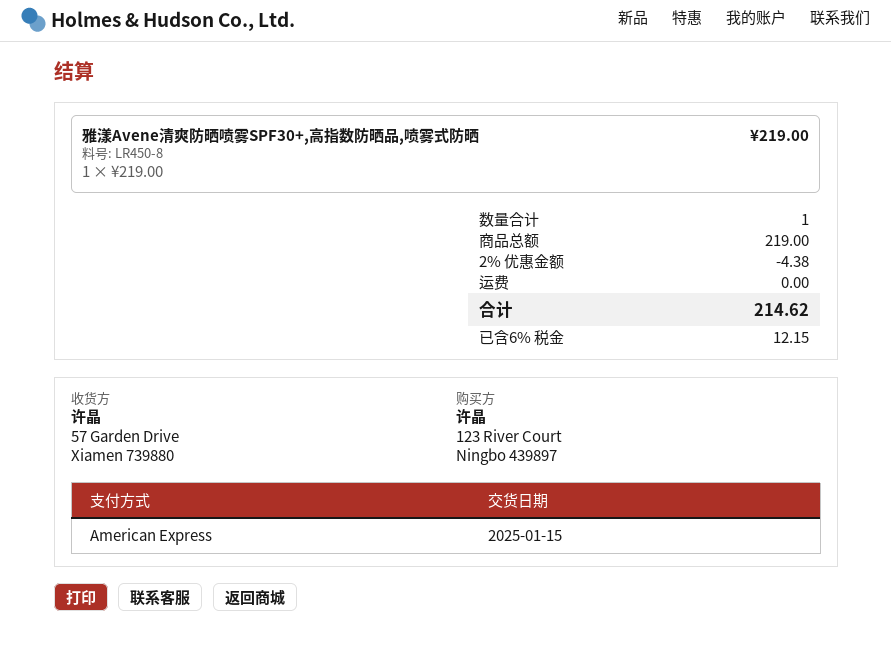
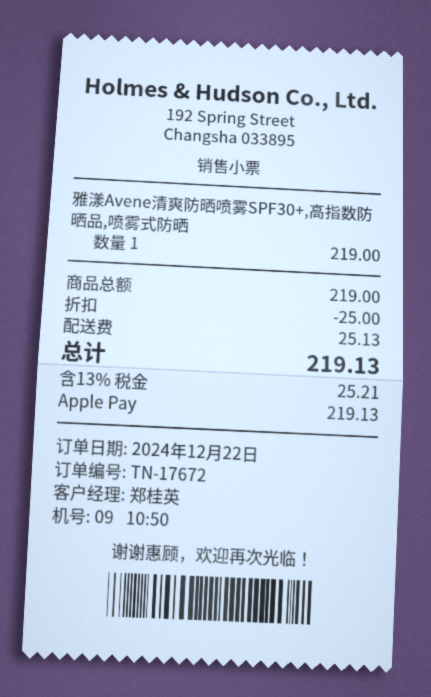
payment method: American Express -> Apple Pay
discount: 4.38 -> 25.00
shipping: 0.00 -> 25.13
tax: 6% = 12.15 -> 13% = 25.21
total: 214.62 -> 219.13

